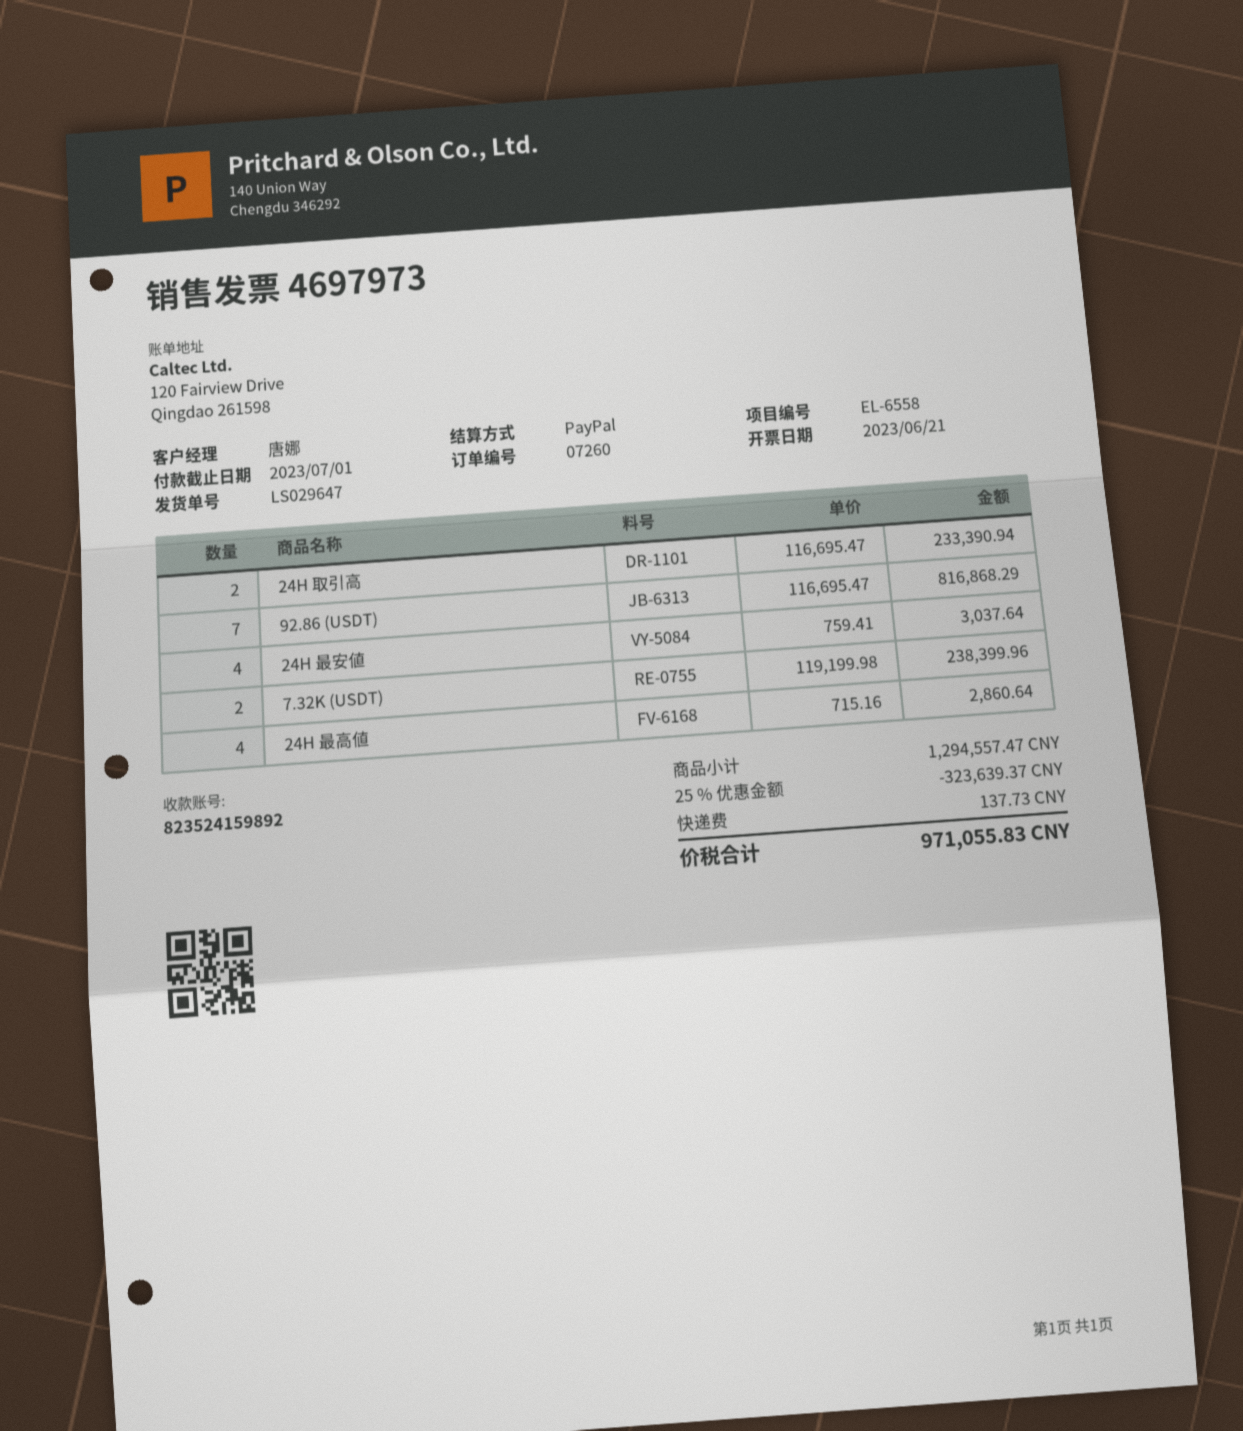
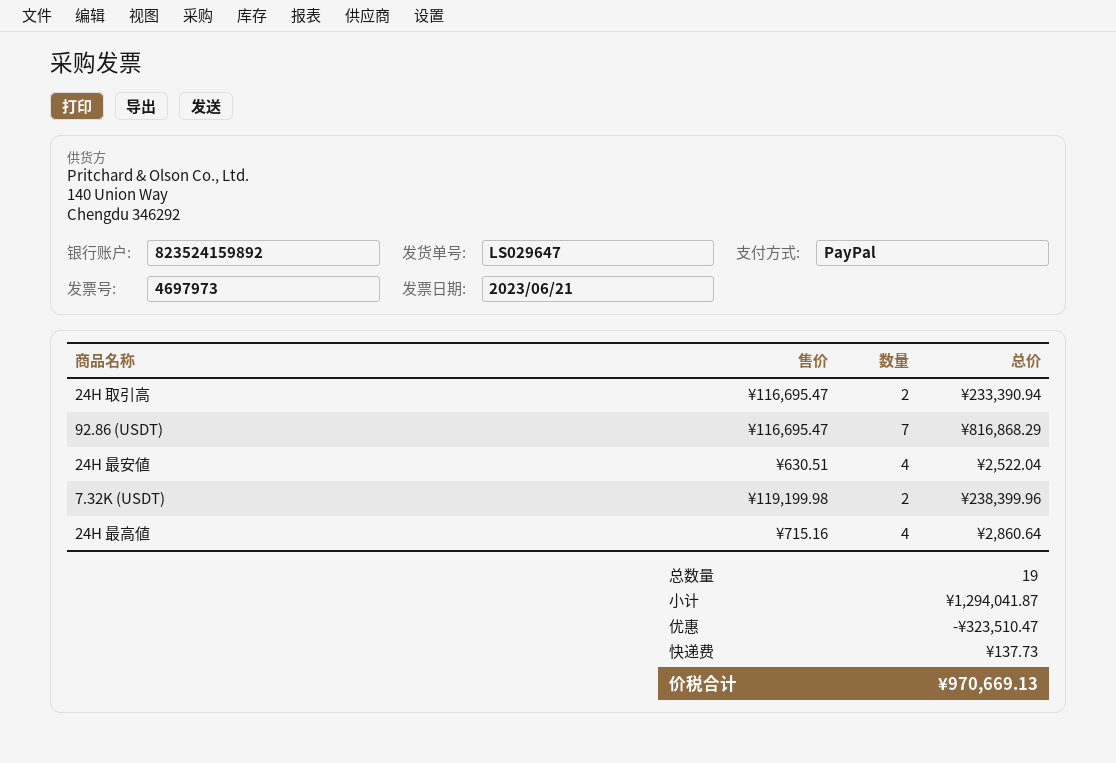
24H 最安値: 4 x 759.41 = 3037.64 -> 4 x 630.51 = 2522.04
subtotal: 1294557.47 -> 1294041.87
discount: 323639.37 -> 323510.47
total: 971055.83 -> 970669.13

